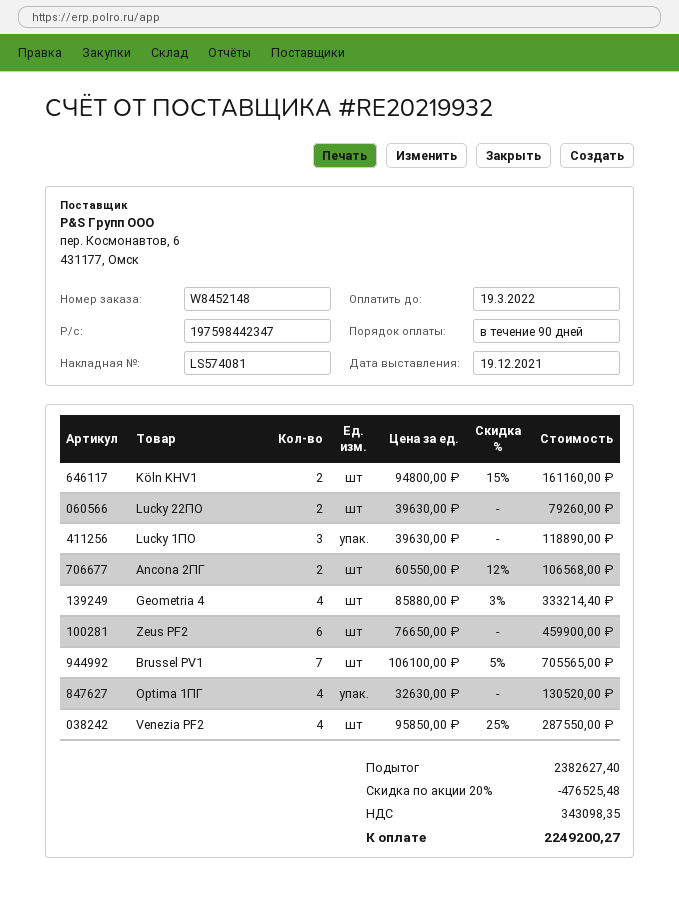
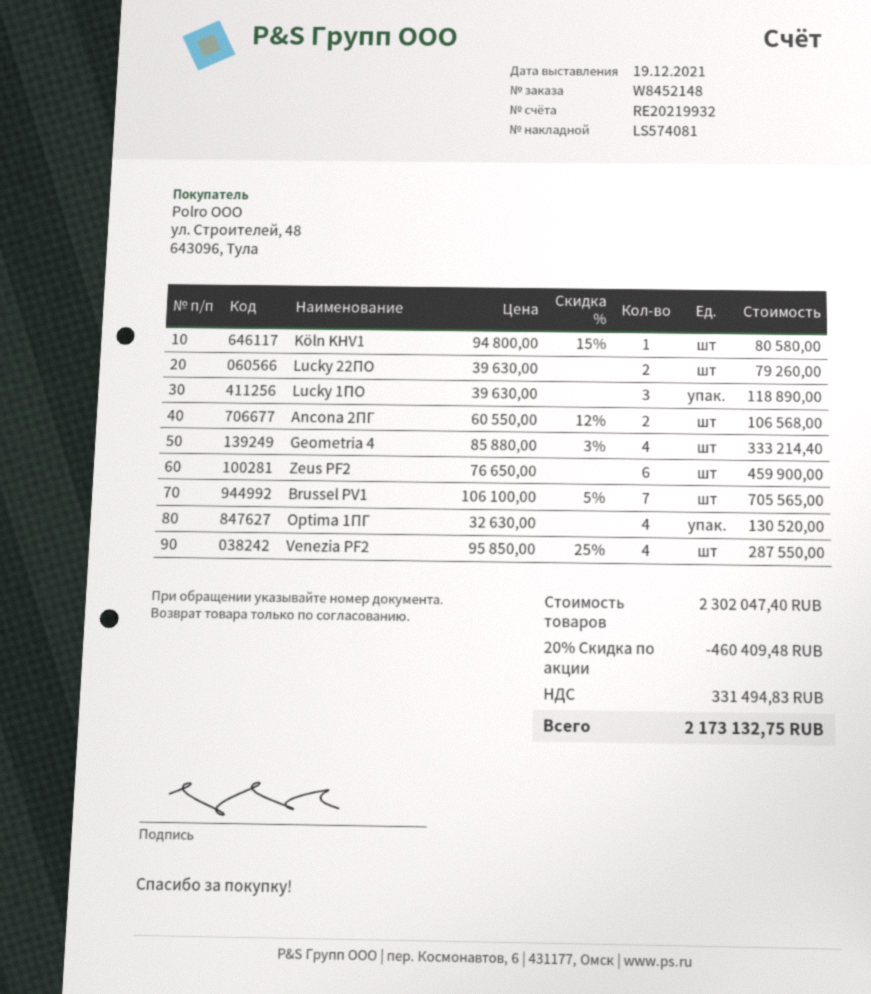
Köln KHV1: 2 x 94800.00 - 15% = 161160.00 -> 1 x 94800.00 - 15% = 80580.00
subtotal: 2382627.40 -> 2302047.40
discount: 20% = 476525.48 -> 20% = 460409.48
tax: 343098.35 -> 331494.83
total: 2249200.27 -> 2173132.75

